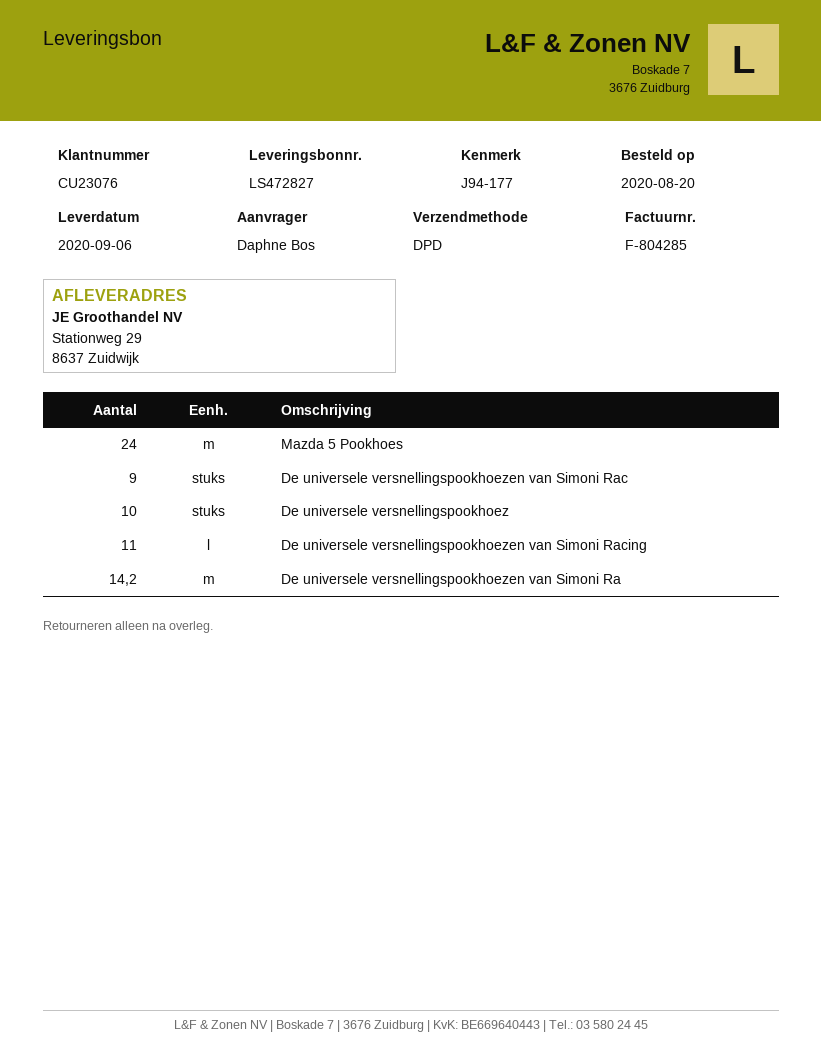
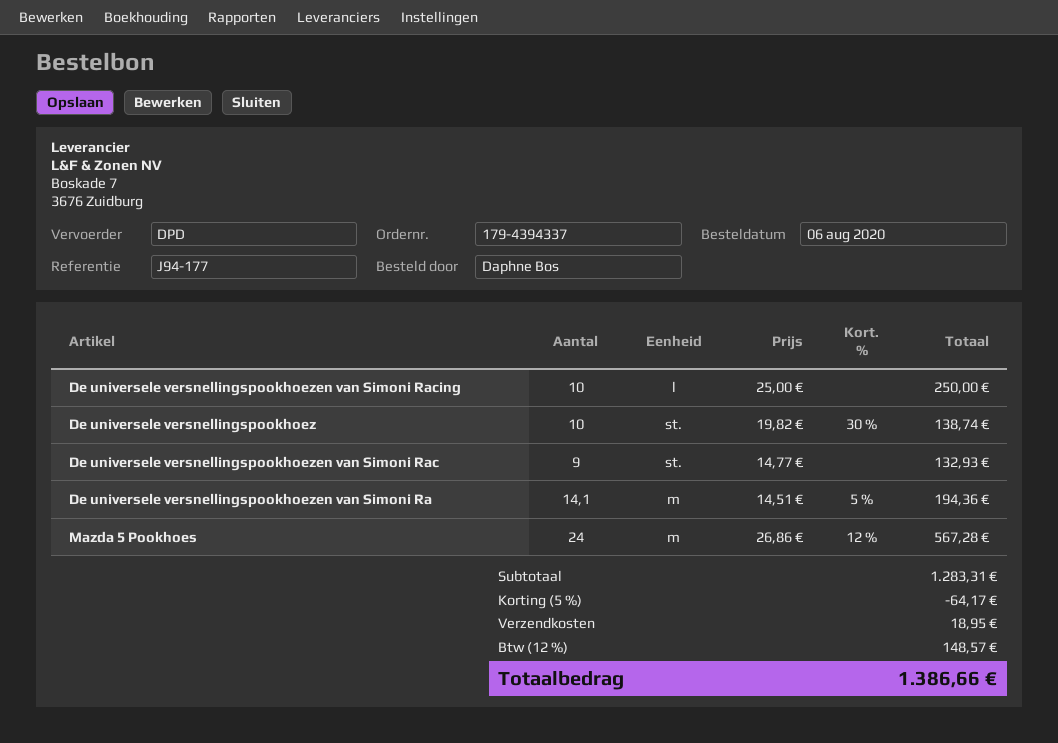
order date: 2020-08-20 -> 2020-08-06
De universele versnellingspookhoezen van Simoni Racing: 11 -> 10
De universele versnellingspookhoezen van Simoni Ra: 14.2 -> 14.1

